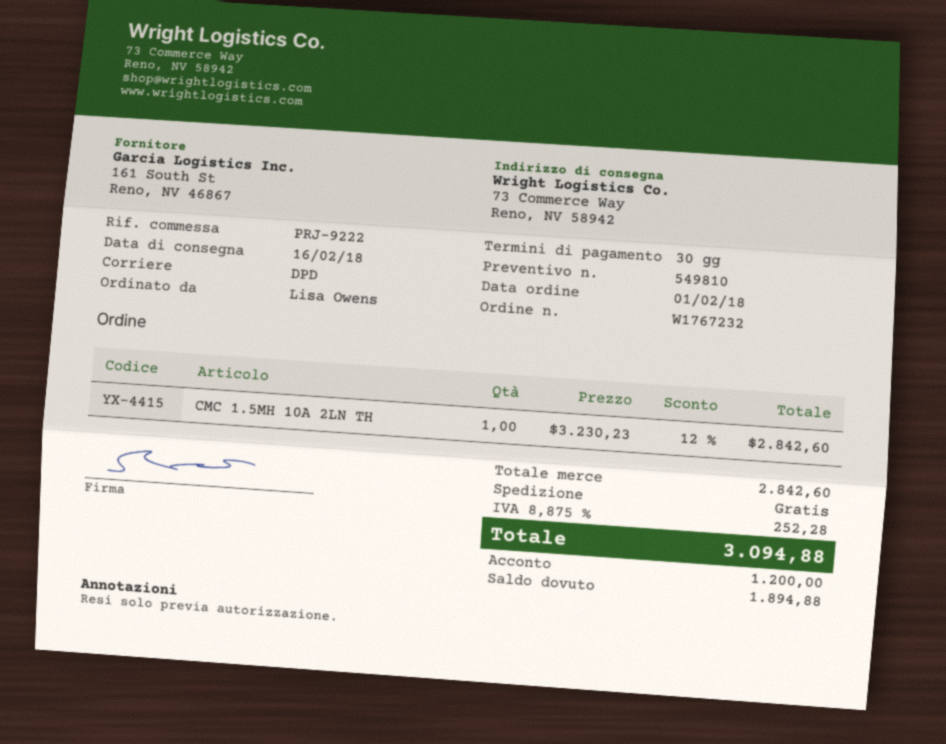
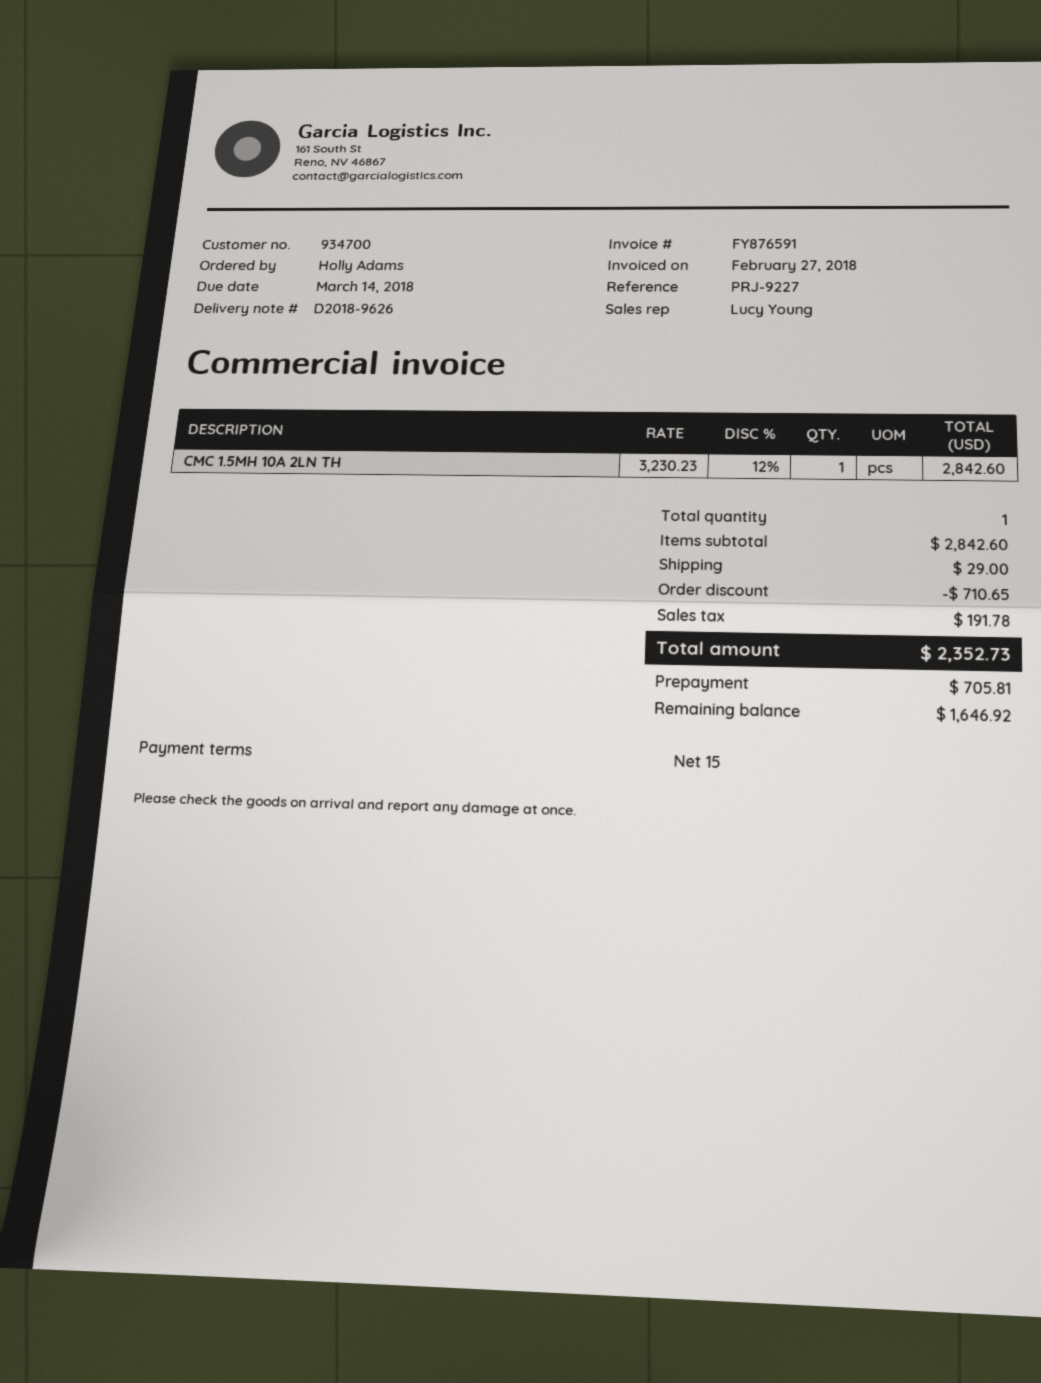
payment terms: 30 days -> 15 days
reference: PRJ-9222 -> PRJ-9227
ordered by: Lisa Owens -> Holly Adams
discount: none -> 710.65
shipping: 0.00 -> 29.00
tax: 252.28 -> 191.78
total: 3094.88 -> 2352.73
deposit: 1200.00 -> 705.81
balance: 1894.88 -> 1646.92

